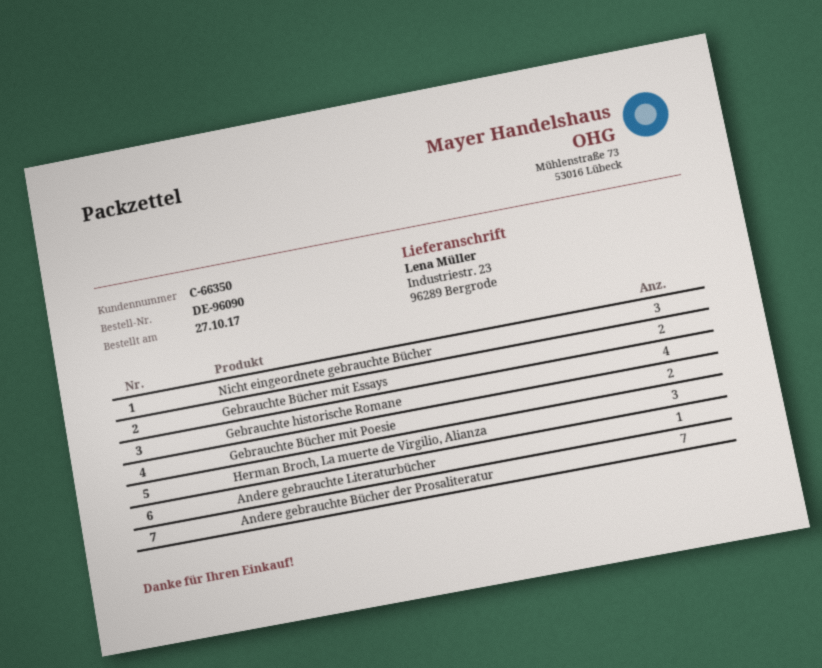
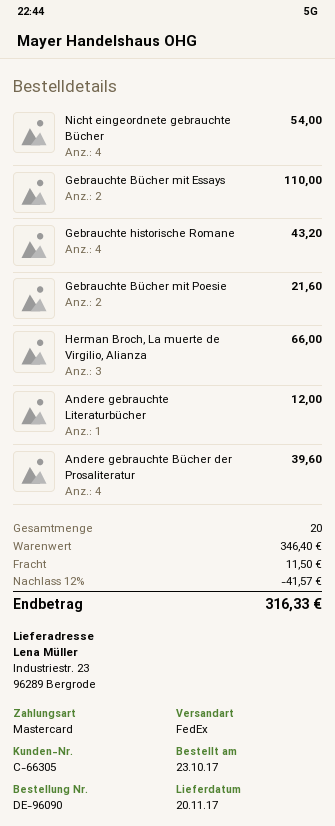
order date: 2017-10-27 -> 2017-10-23
customer number: C-66350 -> C-66305
Nicht eingeordnete gebrauchte Bücher: 3 -> 4
Andere gebrauchte Bücher der Prosaliteratur: 7 -> 4

